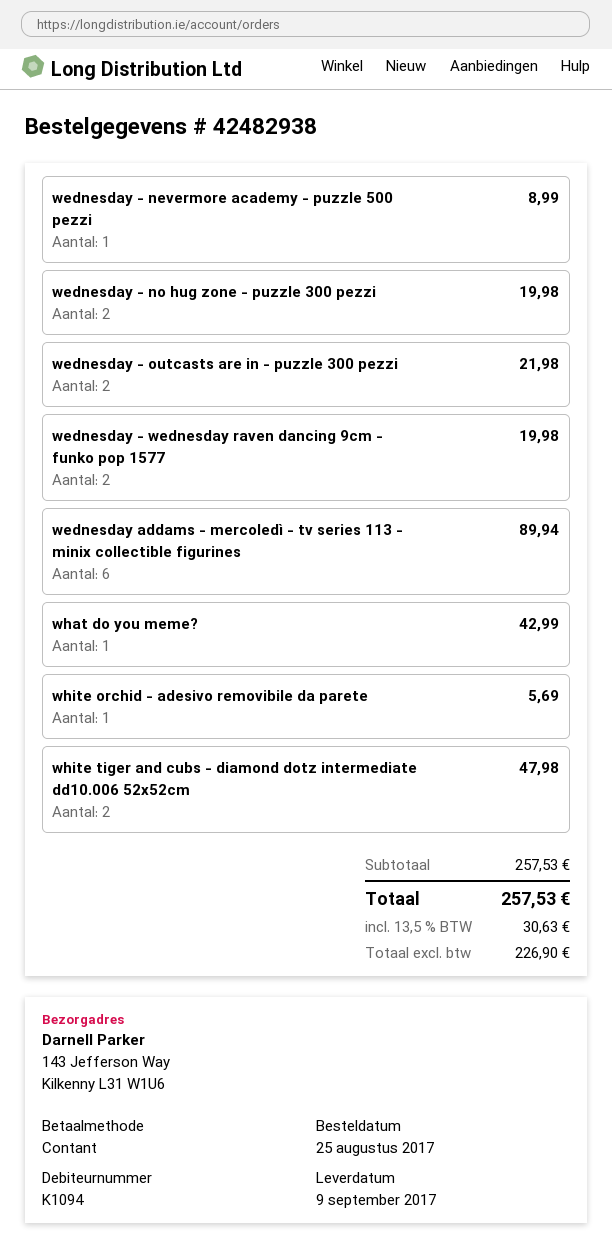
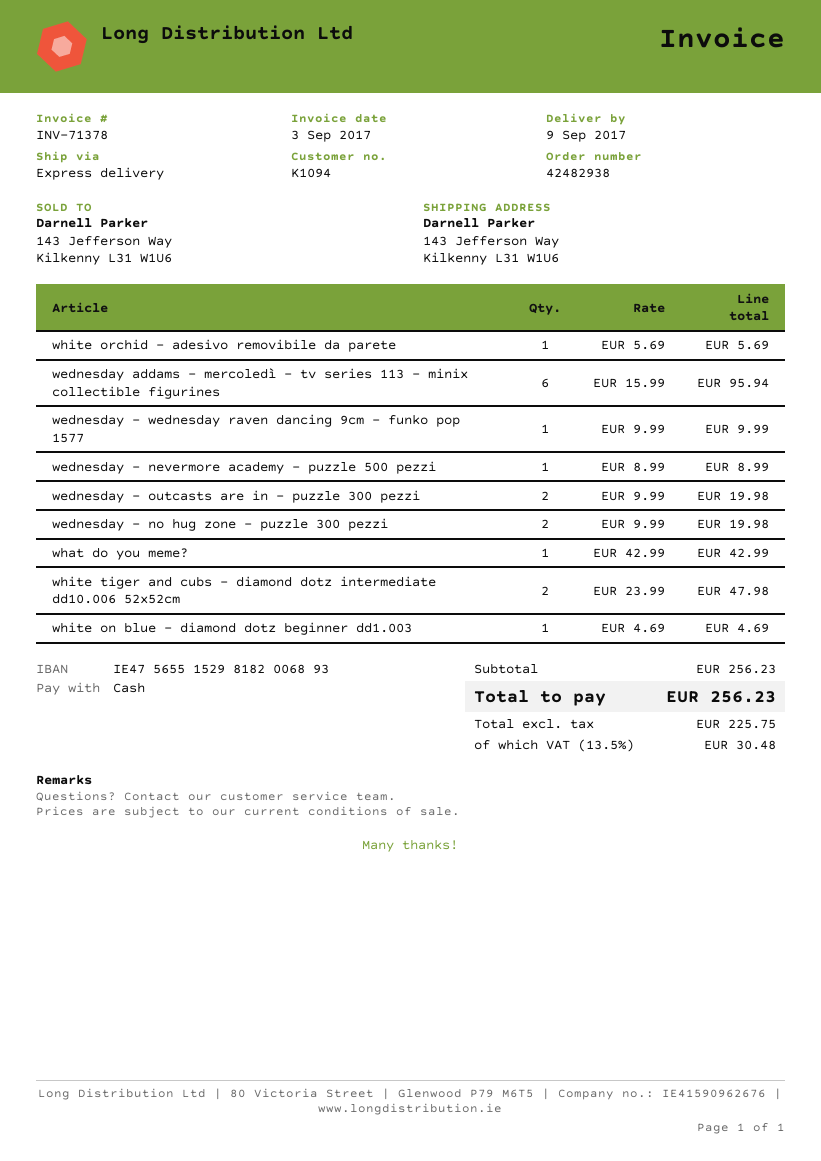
wednesday - outcasts are in - puzzle 300 pezzi: 2 for 21.98 -> 2 for 19.98
wednesday - wednesday raven dancing 9cm - funko pop 1577: 2 for 19.98 -> 1 for 9.99
wednesday addams - mercoledì - tv series 113 - minix collectible figurines: 6 for 89.94 -> 6 for 95.94
white on blue - diamond dotz beginner dd1.003: none -> 1 for 4.69
subtotal: 257.53 -> 256.23
net: 226.90 -> 225.75
tax: 13.5% = 30.63 -> 13.5% = 30.48
total: 257.53 -> 256.23

